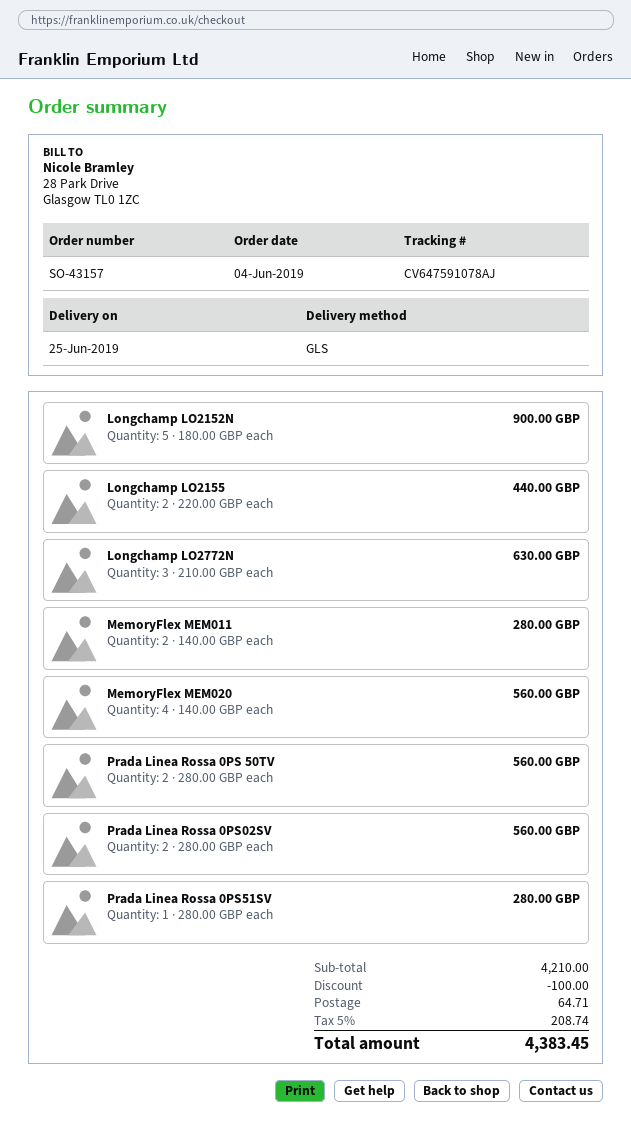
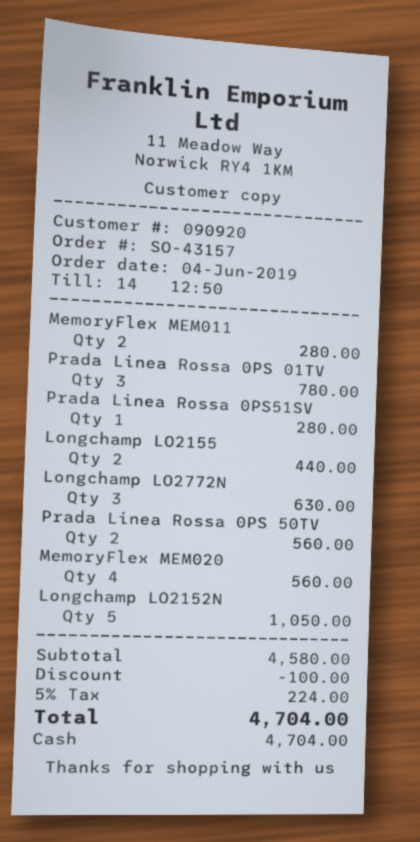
Longchamp LO2152N: 5 for 900.00 -> 5 for 1050.00
Prada Linea Rossa 0PS02SV: 2 for 560.00 -> none
Prada Linea Rossa 0PS 01TV: none -> 3 for 780.00
subtotal: 4210.00 -> 4580.00
shipping: 64.71 -> none
tax: 5% = 208.74 -> 5% = 224.00
total: 4383.45 -> 4704.00

